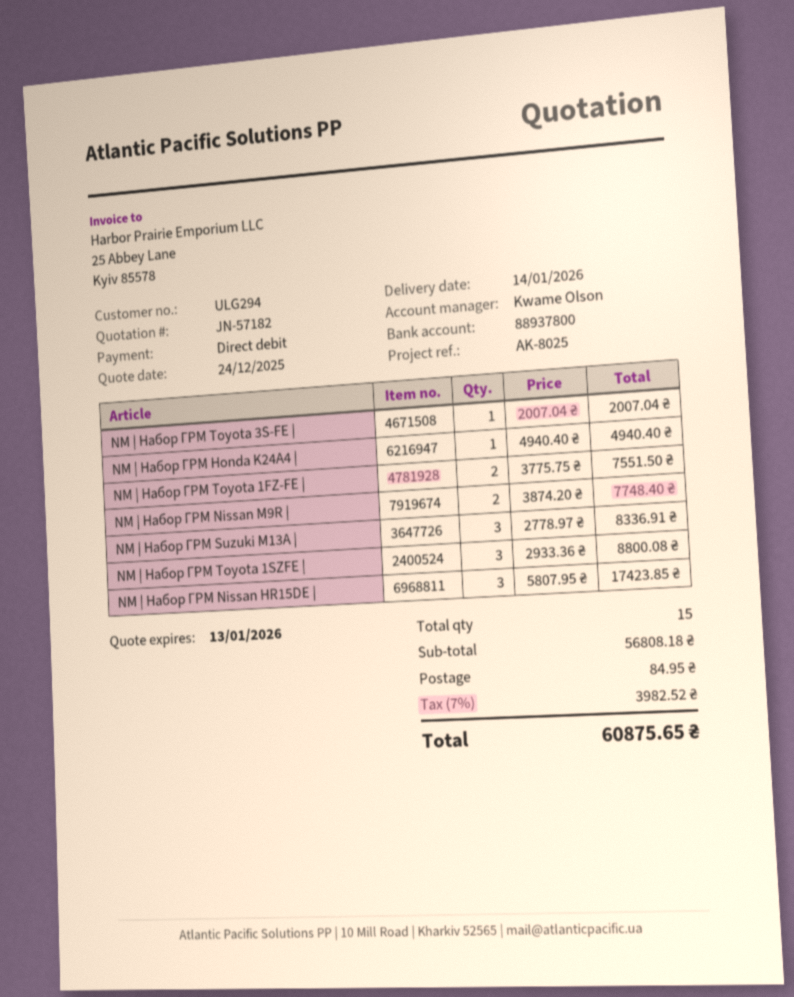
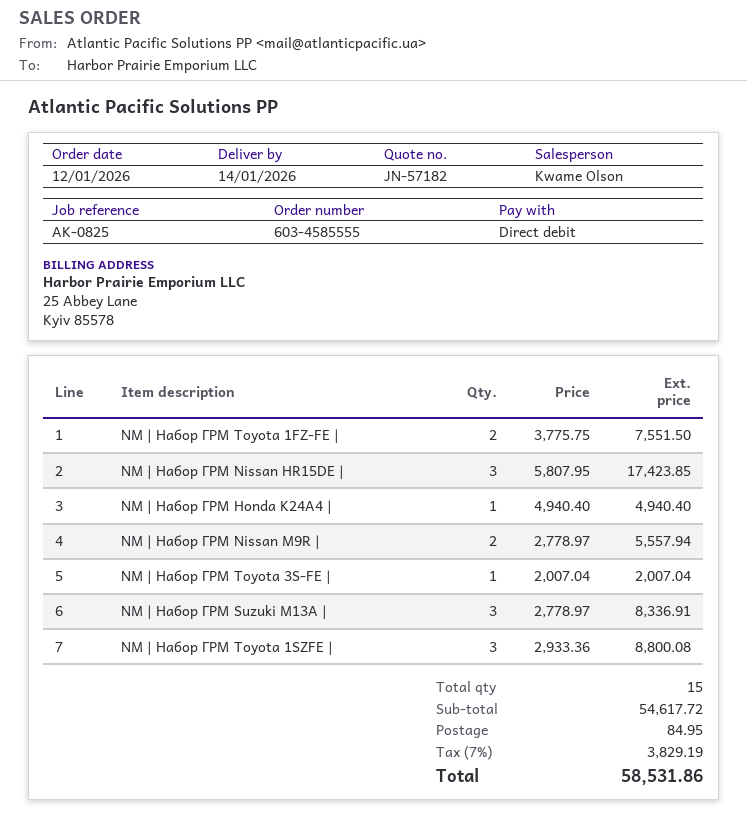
reference: AK-8025 -> AK-0825
NM | Набор ГРМ Nissan M9R |: 2 x 3874.20 = 7748.40 -> 2 x 2778.97 = 5557.94
subtotal: 56808.18 -> 54617.72
tax: 7% = 3982.52 -> 7% = 3829.19
total: 60875.65 -> 58531.86

